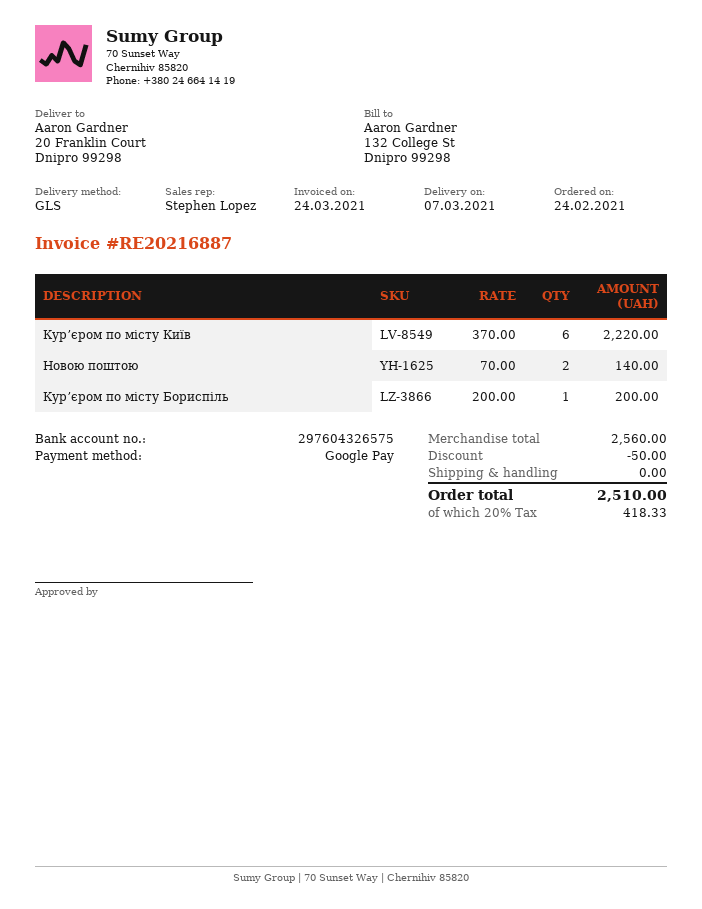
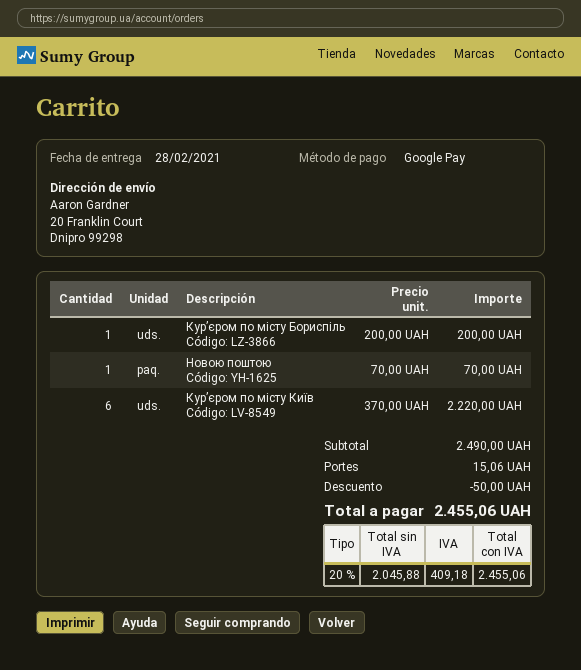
delivery date: 2021-03-07 -> 2021-02-28
Новою поштою: 2 x 70.00 = 140.00 -> 1 x 70.00 = 70.00
subtotal: 2560.00 -> 2490.00
shipping: 0.00 -> 15.06
tax: 20% = 418.33 -> 20% = 409.18
total: 2510.00 -> 2455.06

